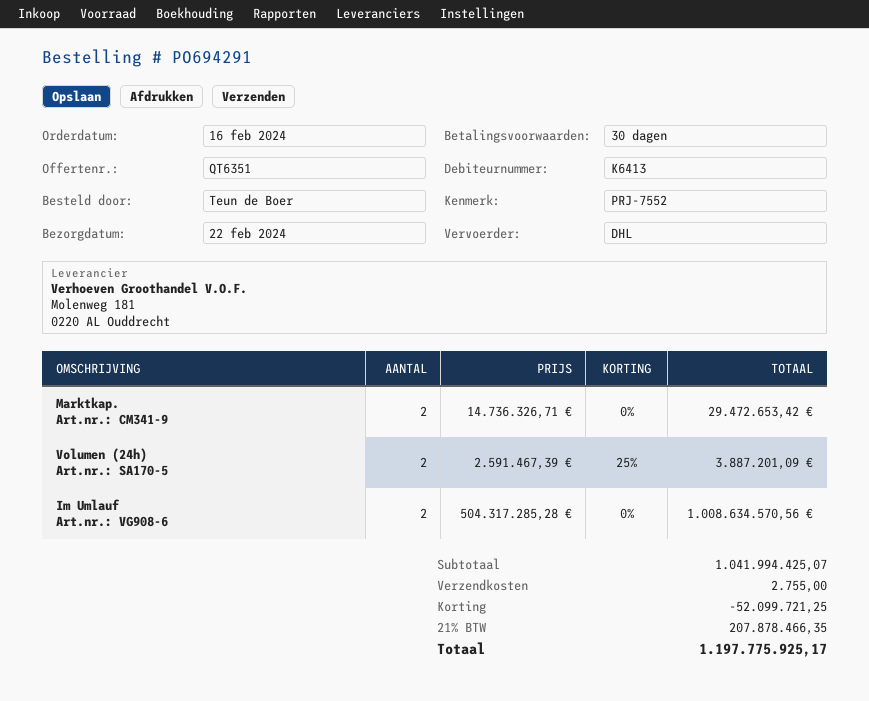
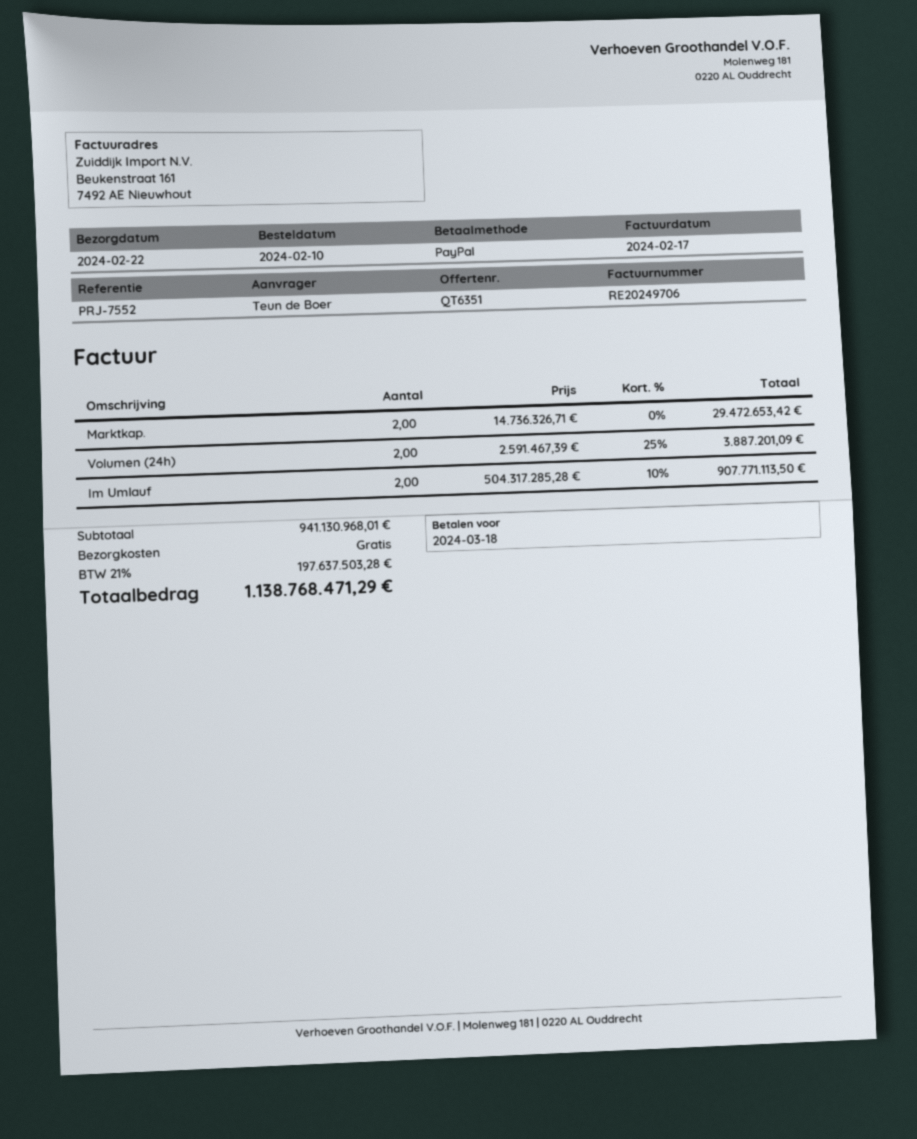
order date: 2024-02-16 -> 2024-02-10
Im Umlauf: 2 x 504317285.28 = 1008634570.56 -> 2 x 504317285.28 - 10% = 907771113.50
subtotal: 1041994425.07 -> 941130968.01
discount: 52099721.25 -> none
shipping: 2755.00 -> 0.00
tax: 21% = 207878466.35 -> 21% = 197637503.28
total: 1197775925.17 -> 1138768471.29

